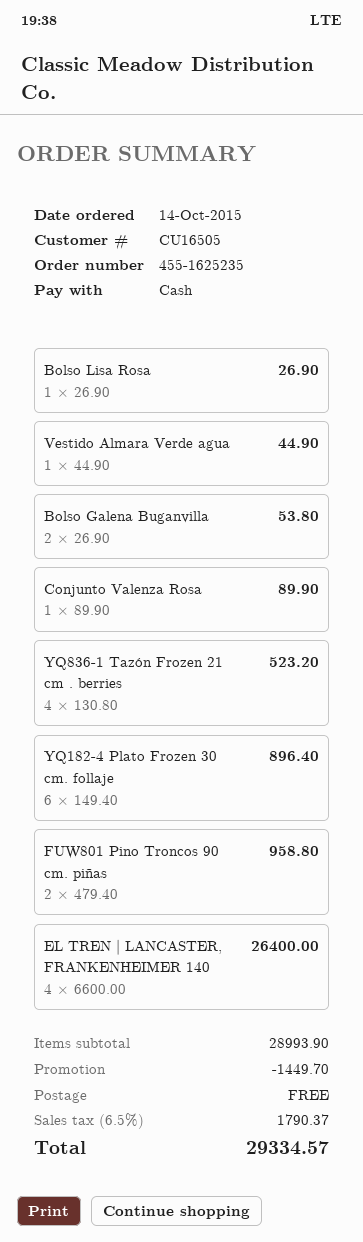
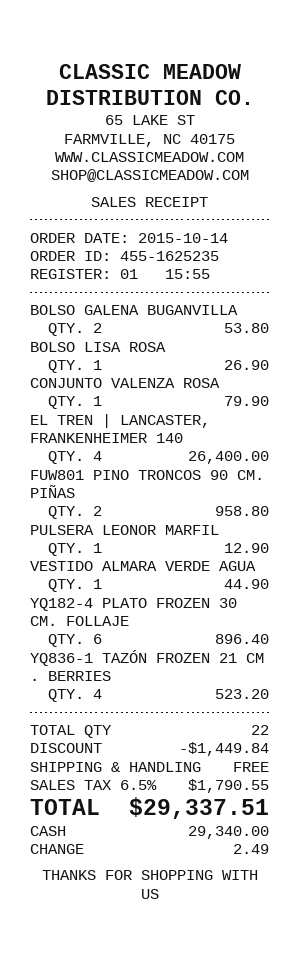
Conjunto Valenza Rosa: 1 for 89.90 -> 1 for 79.90
PULSERA LEONOR MARFIL: none -> 1 for 12.90
discount: 1449.70 -> 1449.84
tax: 6.5% = 1790.37 -> 6.5% = 1790.55
total: 29334.57 -> 29337.51

